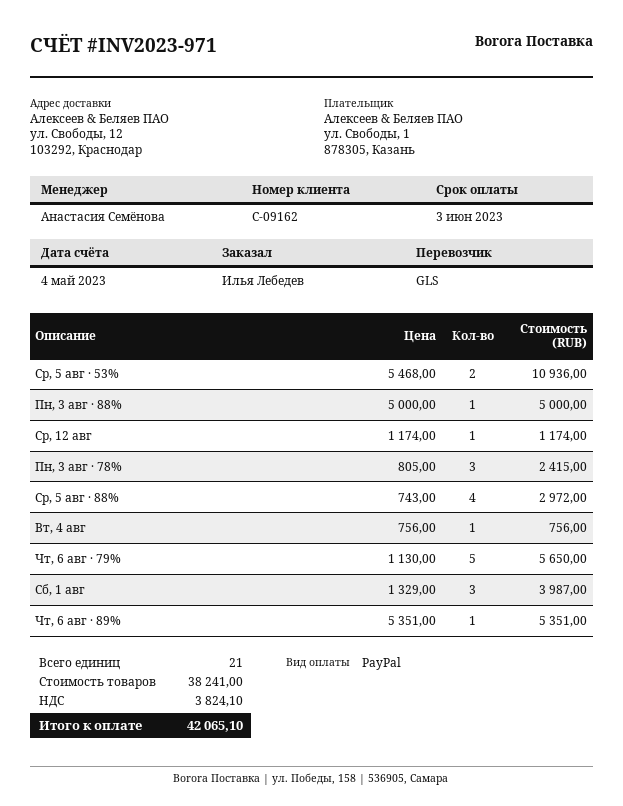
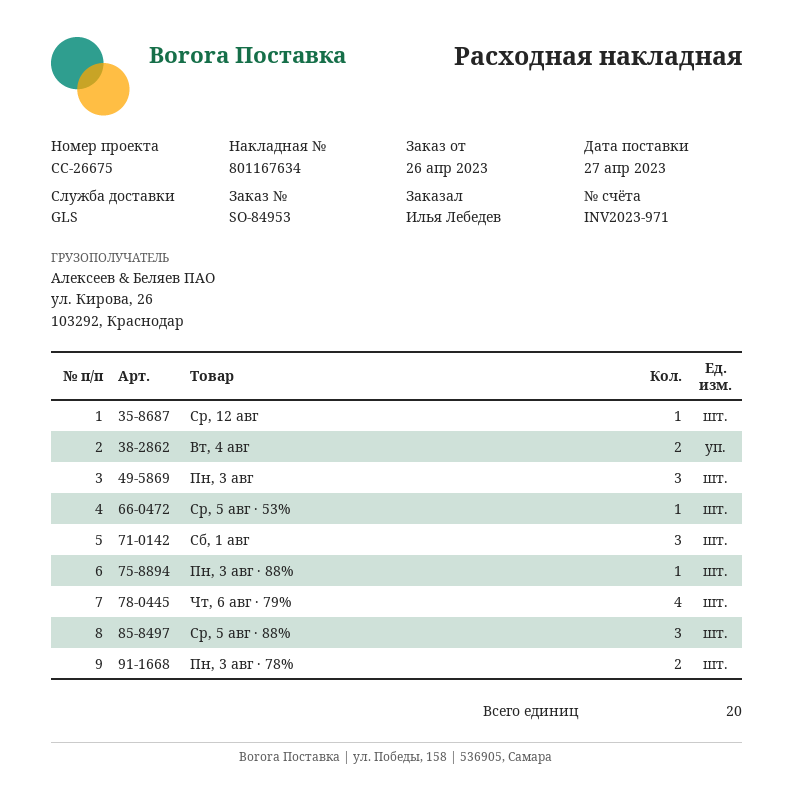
ship to: ул. Свободы, 12, 103292, Краснодар -> ул. Кирова, 26, 103292, Краснодар
Ср, 5 авг · 53%: 2 -> 1
Пн, 3 авг · 78%: 3 -> 2
Ср, 5 авг · 88%: 4 -> 3
Вт, 4 авг: 1 -> 2
Чт, 6 авг · 79%: 5 -> 4
Чт, 6 авг · 89%: 1 -> none
Пн, 3 авг: none -> 3
total quantity: 21 -> 20

